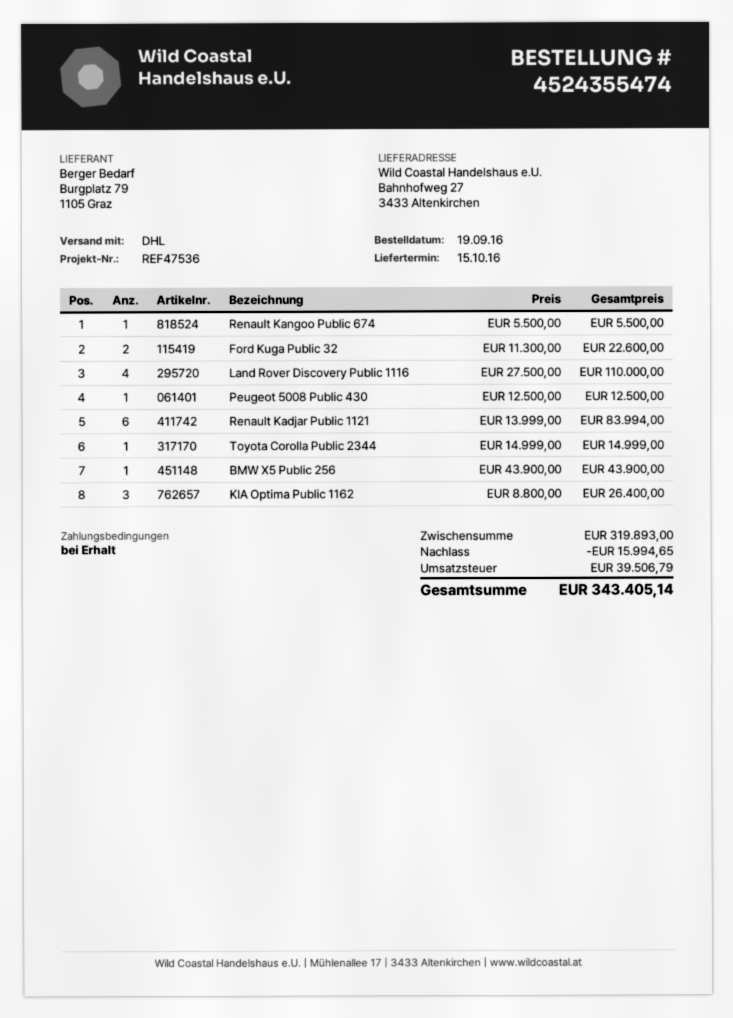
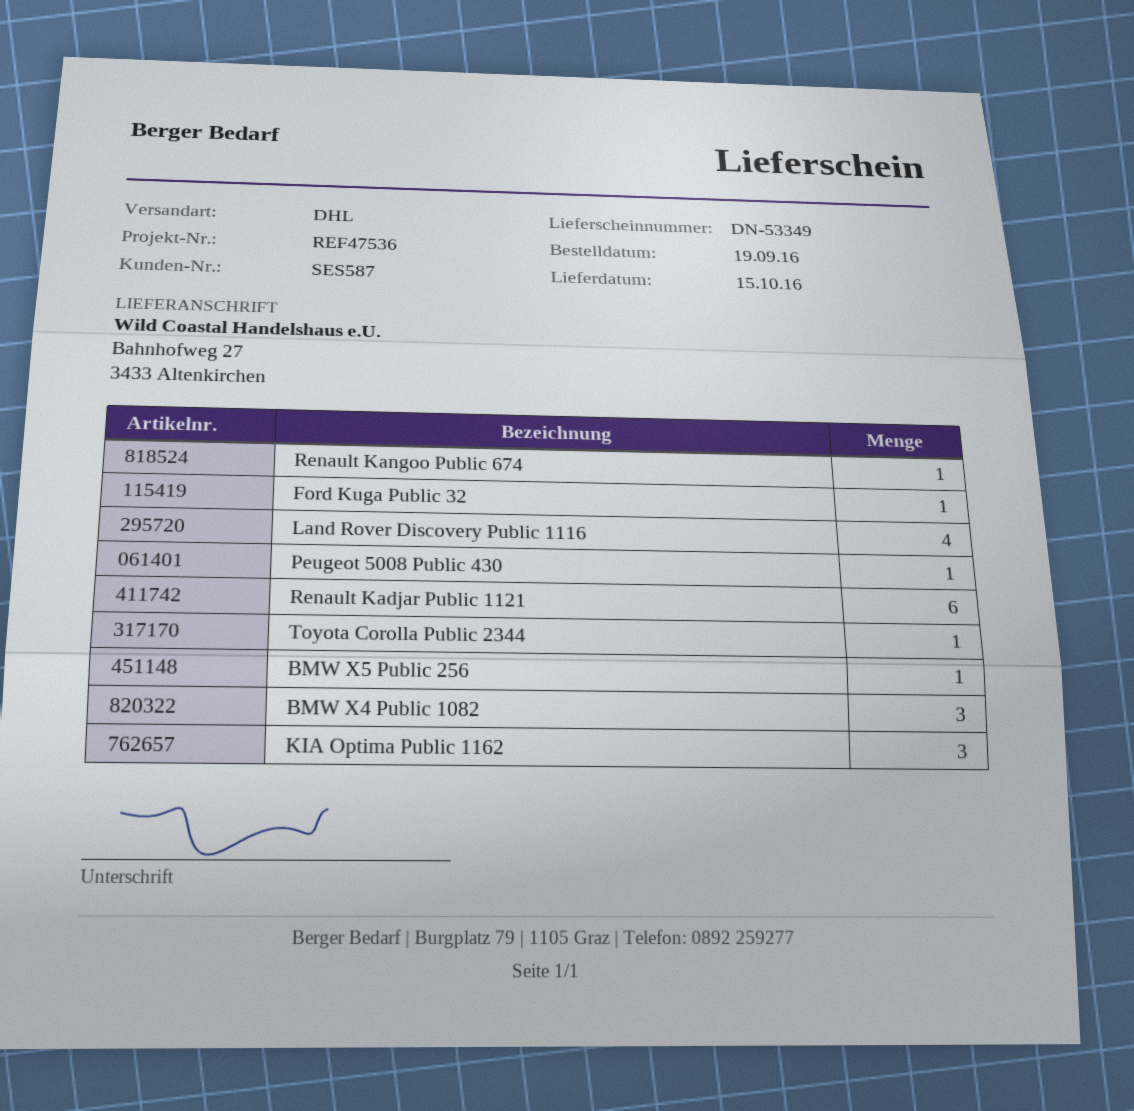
Ford Kuga Public 32: 2 -> 1
BMW X4 Public 1082: none -> 3

